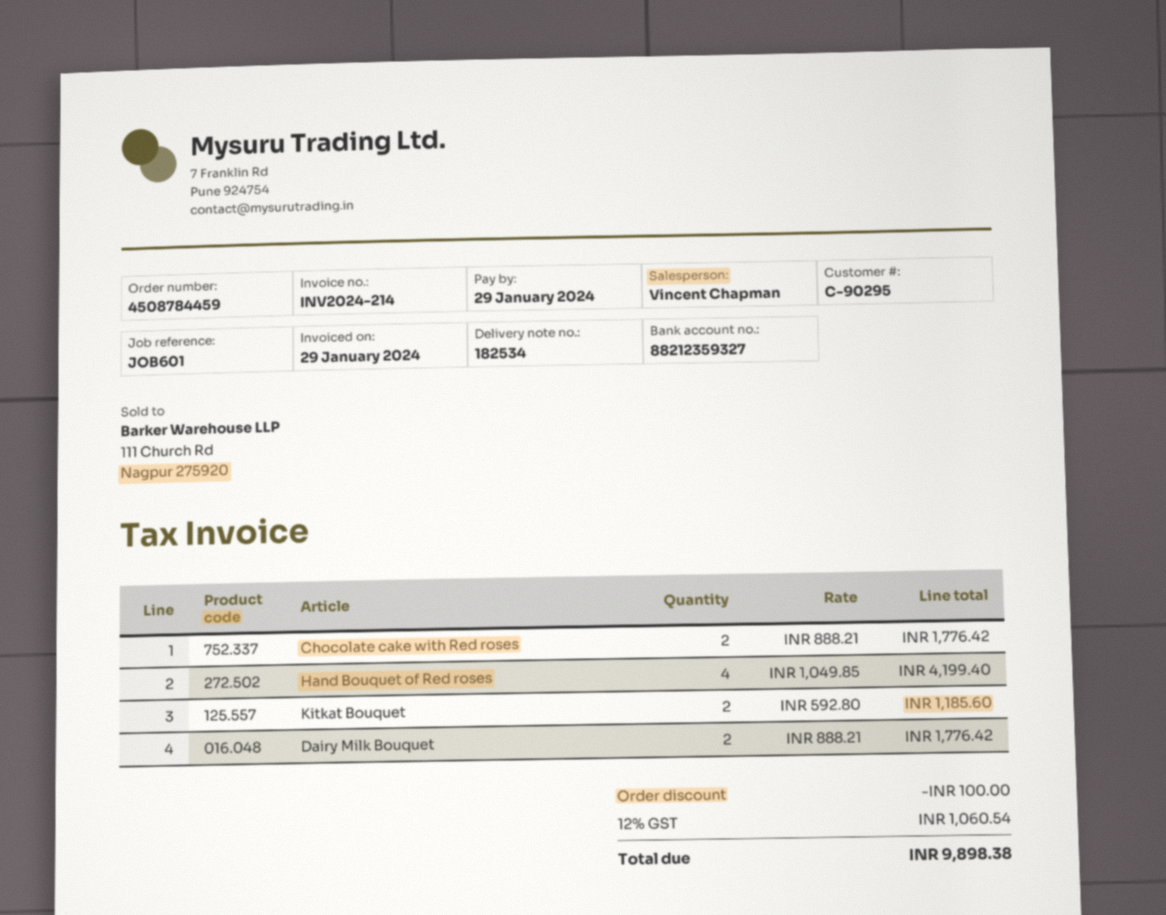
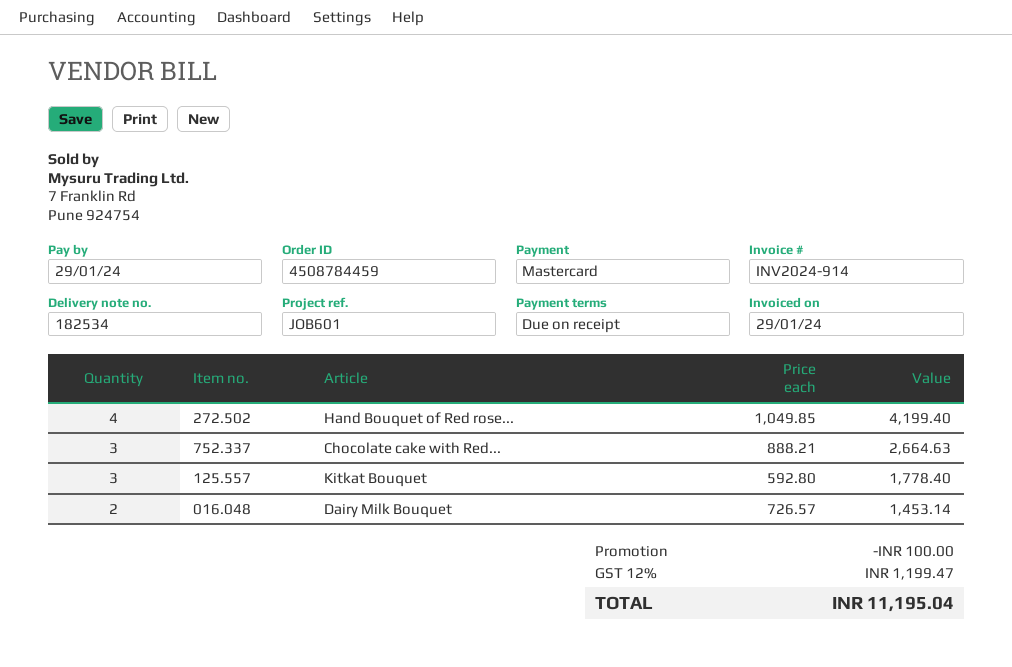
invoice number: INV2024-214 -> INV2024-914
Chocolate cake with Red roses: 2 x 888.21 = 1776.42 -> 3 x 888.21 = 2664.63
Kitkat Bouquet: 2 x 592.80 = 1185.60 -> 3 x 592.80 = 1778.40
Dairy Milk Bouquet: 2 x 888.21 = 1776.42 -> 2 x 726.57 = 1453.14
tax: 12% = 1060.54 -> 12% = 1199.47
total: 9898.38 -> 11195.04

